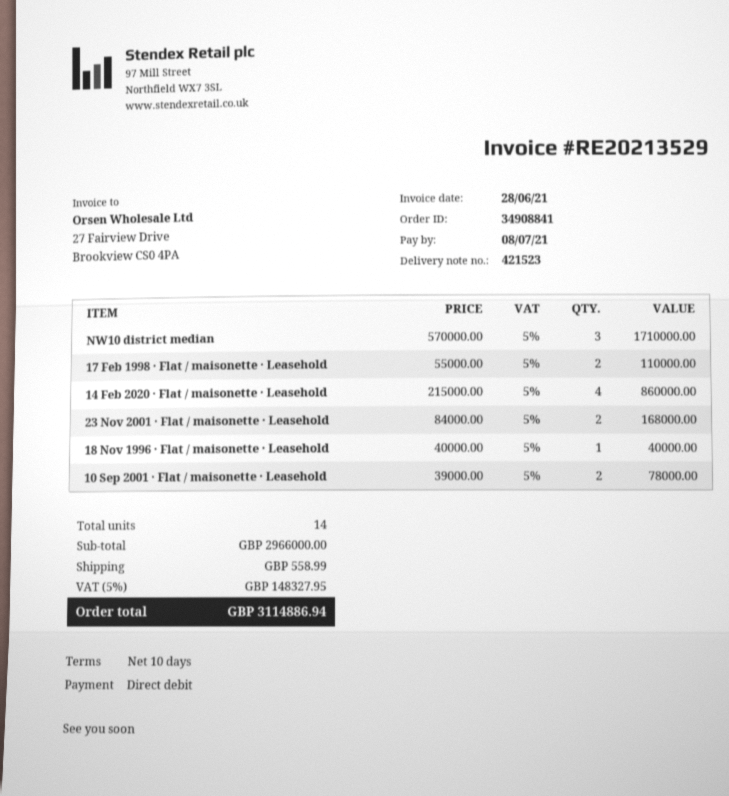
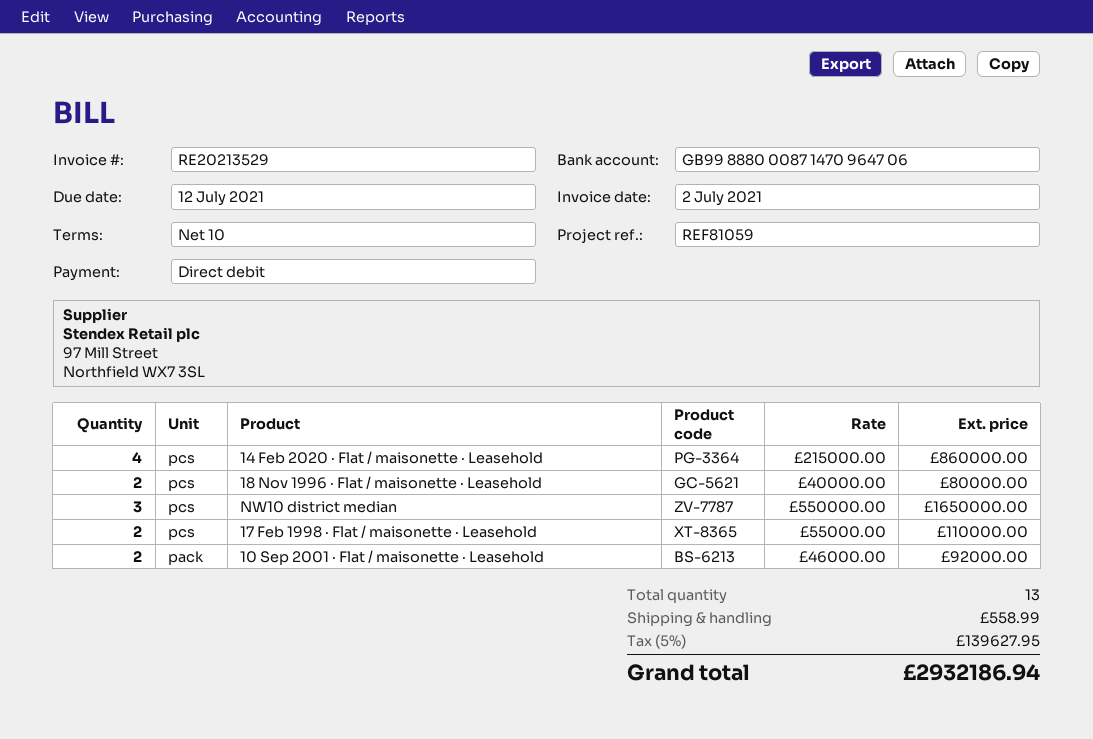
invoice date: 2021-06-28 -> 2021-07-02
due date: 2021-07-08 -> 2021-07-12
NW10 district median: 3 x 570000.00 = 1710000.00 -> 3 x 550000.00 = 1650000.00
23 Nov 2001 · Flat / maisonette · Leasehold: 2 x 84000.00 = 168000.00 -> none
18 Nov 1996 · Flat / maisonette · Leasehold: 1 x 40000.00 = 40000.00 -> 2 x 40000.00 = 80000.00
10 Sep 2001 · Flat / maisonette · Leasehold: 2 x 39000.00 = 78000.00 -> 2 x 46000.00 = 92000.00
total quantity: 14 -> 13
tax: 5% = 148327.95 -> 5% = 139627.95
total: 3114886.94 -> 2932186.94

